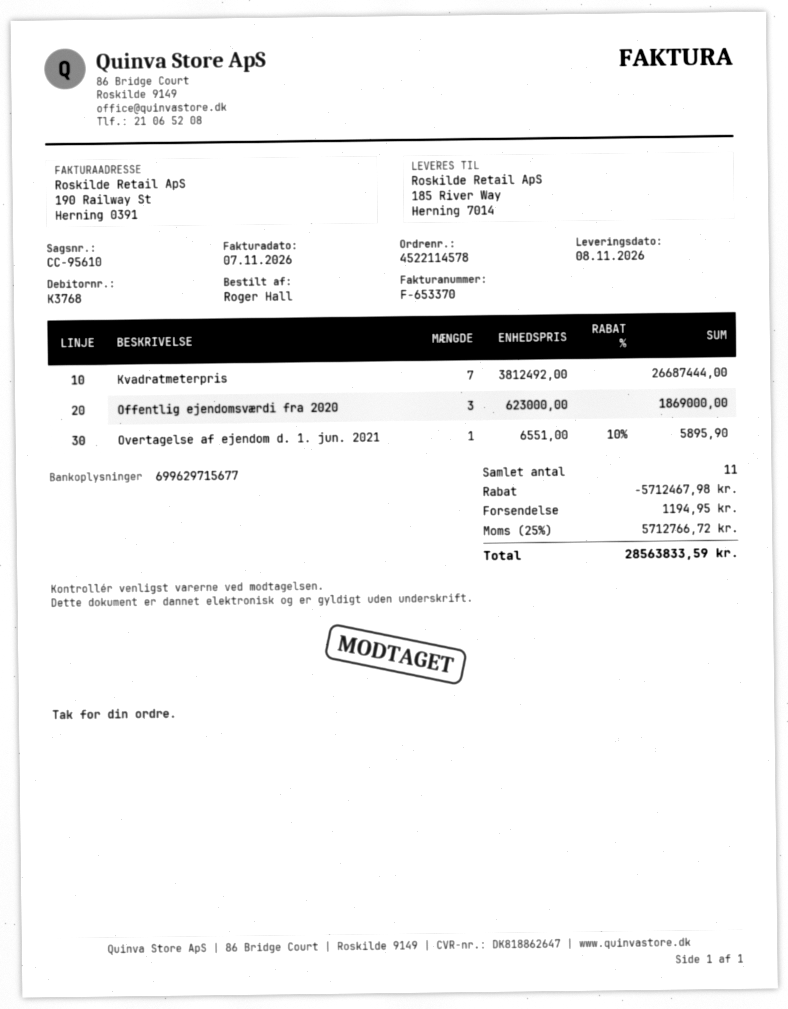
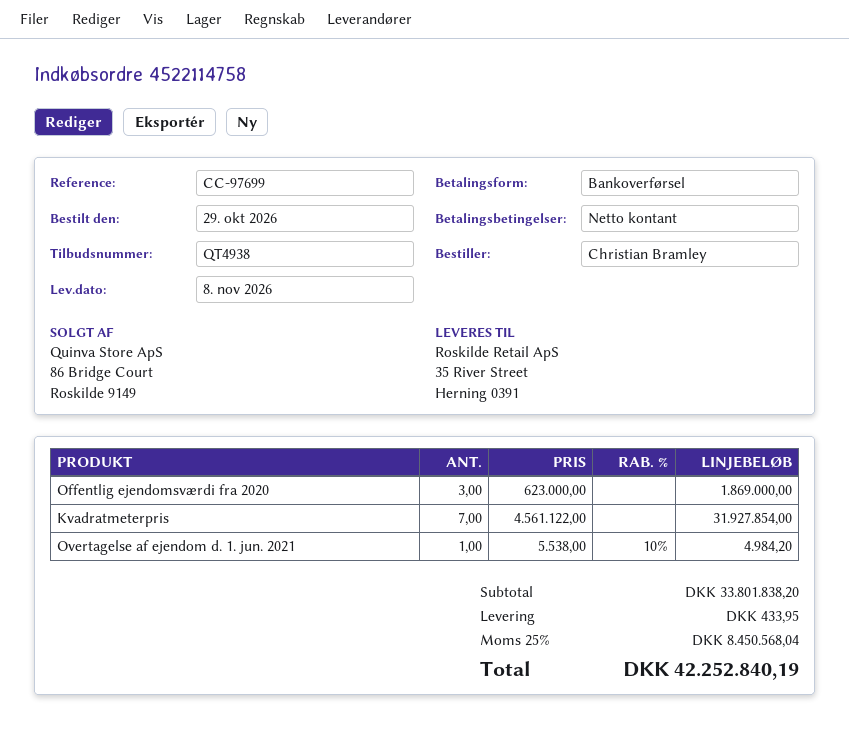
order number: 4522114578 -> 4522114758
reference: CC-95610 -> CC-97699
ordered by: Roger Hall -> Christian Bramley
ship to: 185 River Way, Herning 7014 -> 35 River Street, Herning 0391
Kvadratmeterpris: 7 x 3812492.00 = 26687444.00 -> 7 x 4561122.00 = 31927854.00
Overtagelse af ejendom d. 1. jun. 2021: 1 x 6551.00 - 10% = 5895.90 -> 1 x 5538.00 - 10% = 4984.20
discount: 5712467.98 -> none
shipping: 1194.95 -> 433.95
tax: 25% = 5712766.72 -> 25% = 8450568.04
total: 28563833.59 -> 42252840.19

